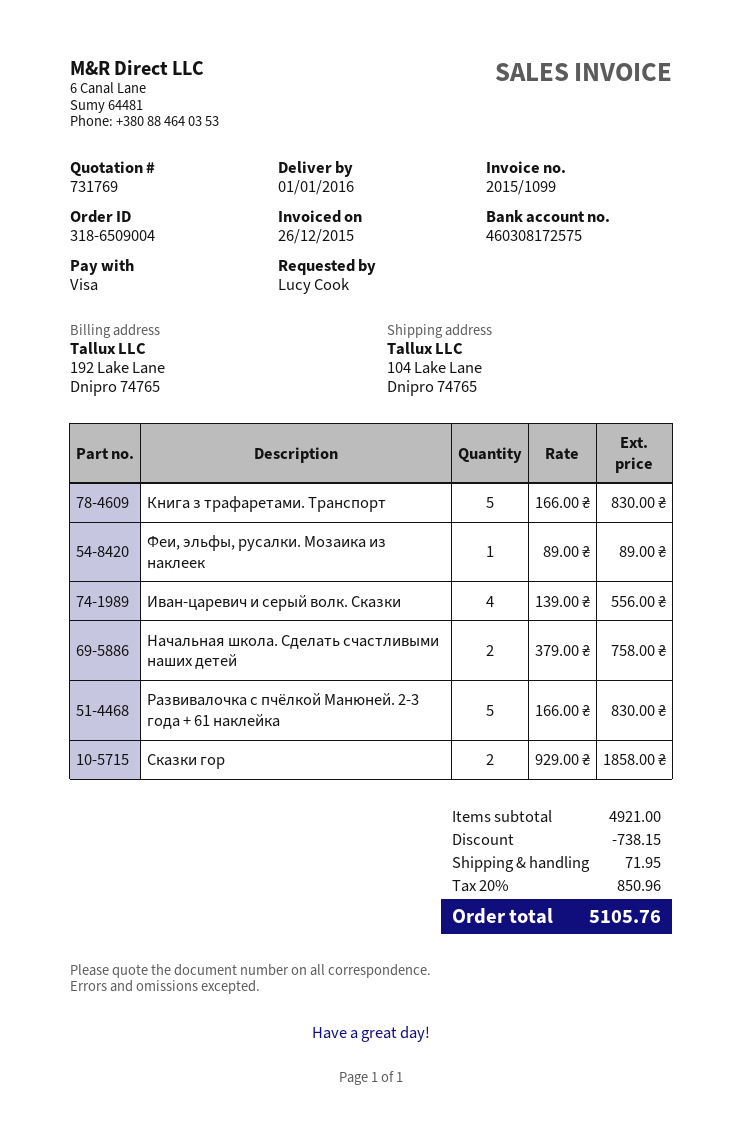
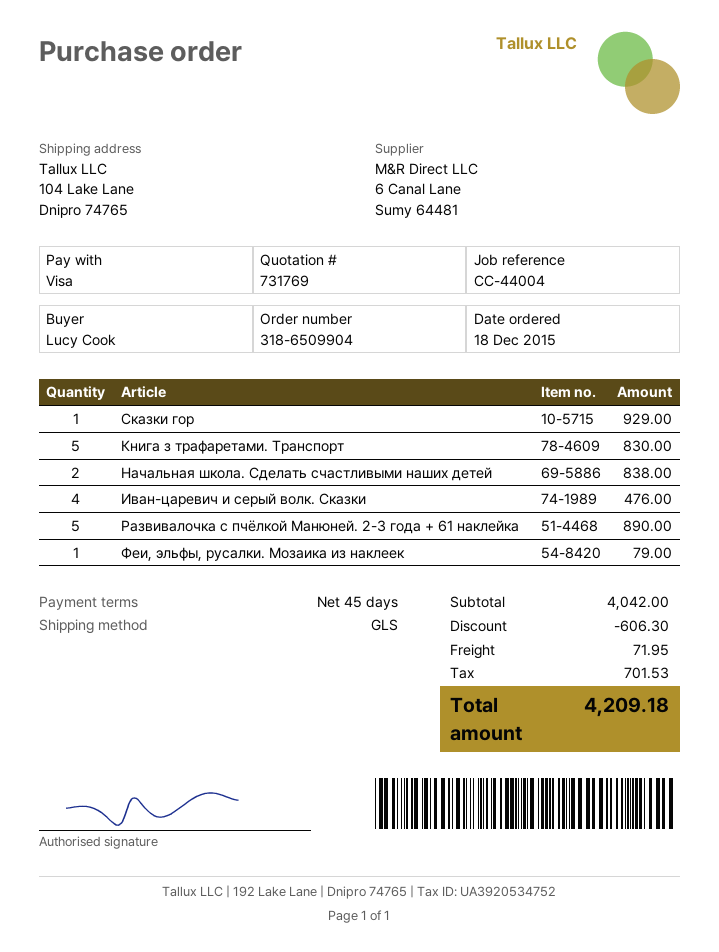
order number: 318-6509004 -> 318-6509904
Феи, эльфы, русалки. Мозаика из наклеек: 1 for 89.00 -> 1 for 79.00
Иван-царевич и серый волк. Сказки: 4 for 556.00 -> 4 for 476.00
Начальная школа. Сделать счастливыми наших детей: 2 for 758.00 -> 2 for 838.00
Развивалочка с пчёлкой Манюней. 2-3 года + 61 наклейка: 5 for 830.00 -> 5 for 890.00
Сказки гор: 2 for 1858.00 -> 1 for 929.00
subtotal: 4921.00 -> 4042.00
discount: 738.15 -> 606.30
tax: 850.96 -> 701.53
total: 5105.76 -> 4209.18

